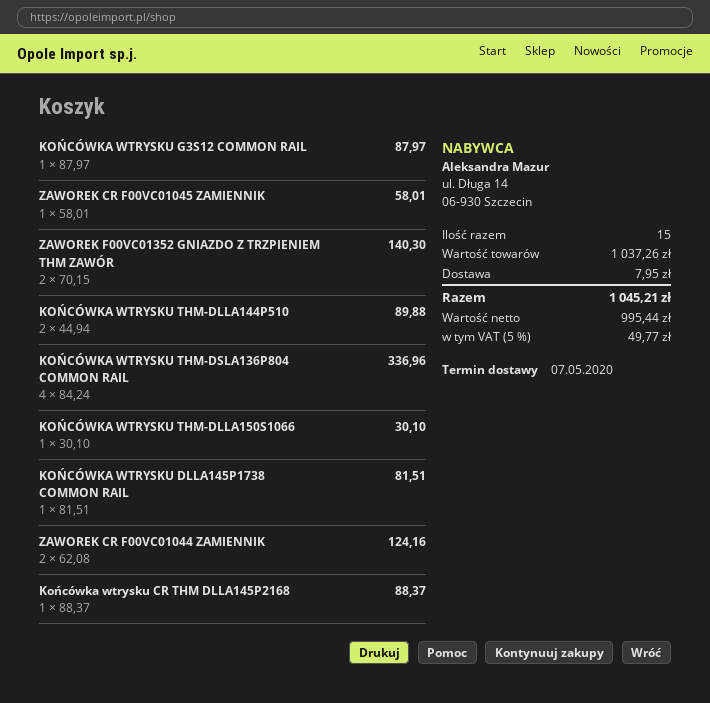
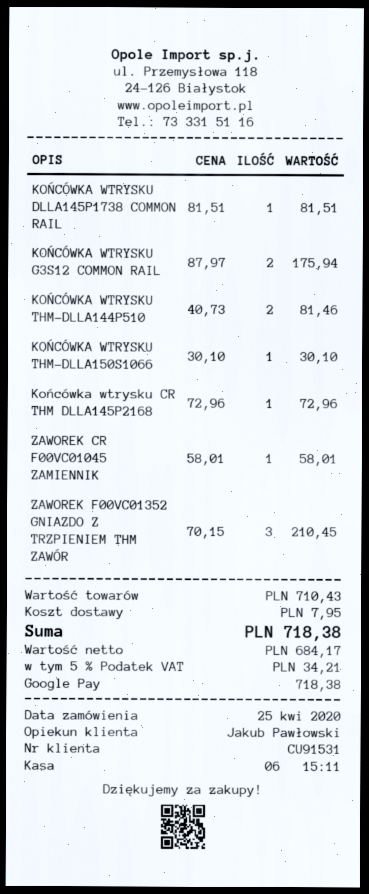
KOŃCÓWKA WTRYSKU G3S12 COMMON RAIL: 1 x 87.97 = 87.97 -> 2 x 87.97 = 175.94
ZAWOREK F00VC01352 GNIAZDO Z TRZPIENIEM THM ZAWÓR: 2 x 70.15 = 140.30 -> 3 x 70.15 = 210.45
KOŃCÓWKA WTRYSKU THM-DLLA144P510: 2 x 44.94 = 89.88 -> 2 x 40.73 = 81.46
KOŃCÓWKA WTRYSKU THM-DSLA136P804 COMMON RAIL: 4 x 84.24 = 336.96 -> none
ZAWOREK CR F00VC01044 ZAMIENNIK: 2 x 62.08 = 124.16 -> none
Końcówka wtrysku CR THM DLLA145P2168: 1 x 88.37 = 88.37 -> 1 x 72.96 = 72.96
subtotal: 1037.26 -> 710.43
net: 995.44 -> 684.17
tax: 5% = 49.77 -> 5% = 34.21
total: 1045.21 -> 718.38

